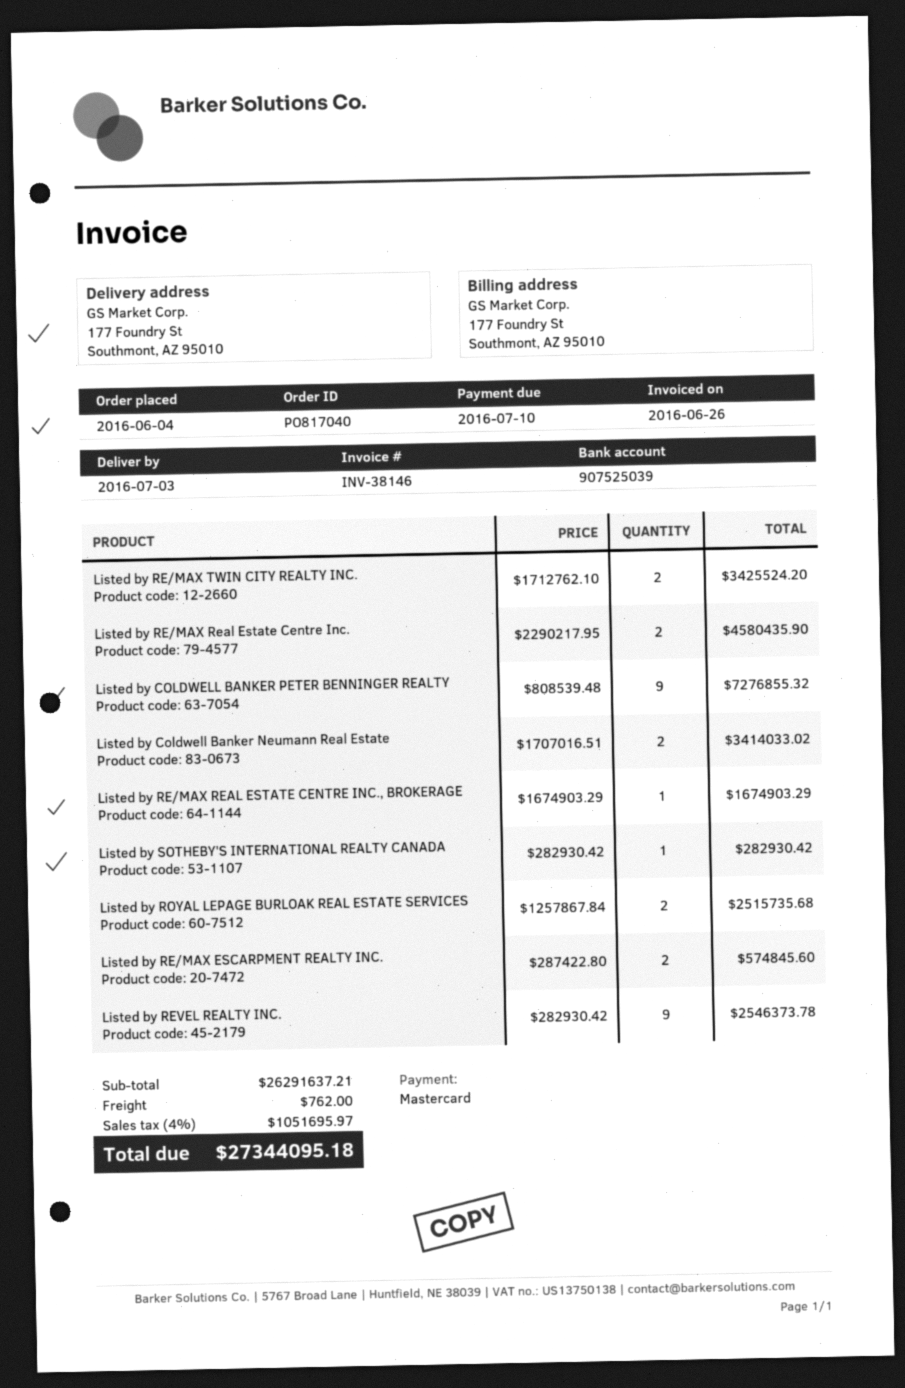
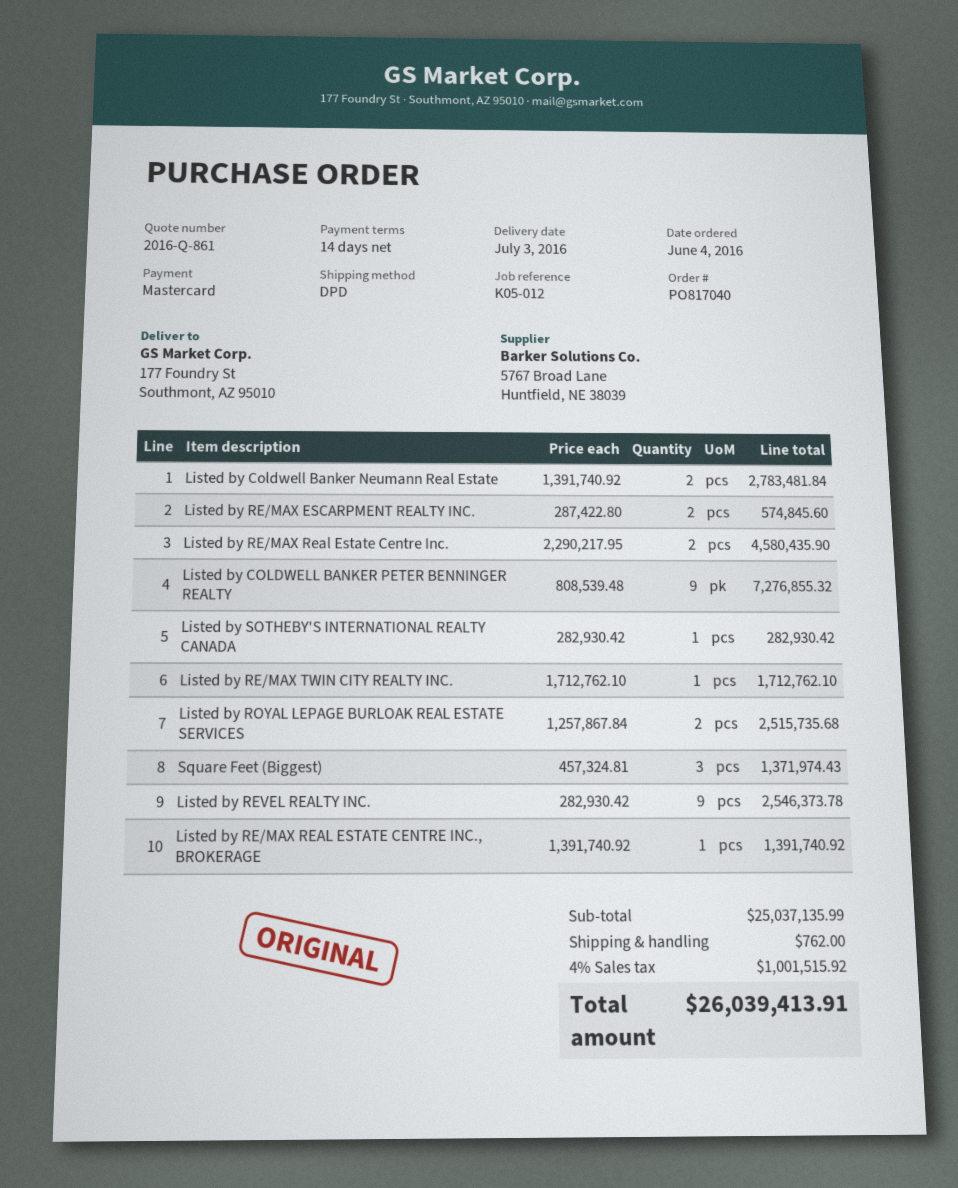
Listed by RE/MAX TWIN CITY REALTY INC.: 2 x 1712762.10 = 3425524.20 -> 1 x 1712762.10 = 1712762.10
Listed by Coldwell Banker Neumann Real Estate: 2 x 1707016.51 = 3414033.02 -> 2 x 1391740.92 = 2783481.84
Listed by RE/MAX REAL ESTATE CENTRE INC., BROKERAGE: 1 x 1674903.29 = 1674903.29 -> 1 x 1391740.92 = 1391740.92
Square Feet (Biggest): none -> 3 x 457324.81 = 1371974.43
subtotal: 26291637.21 -> 25037135.99
tax: 4% = 1051695.97 -> 4% = 1001515.92
total: 27344095.18 -> 26039413.91

